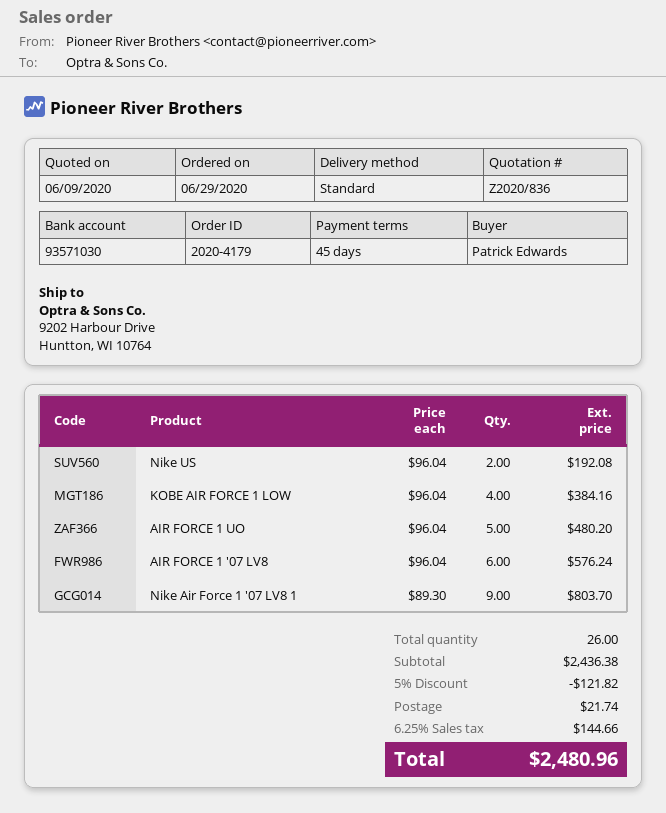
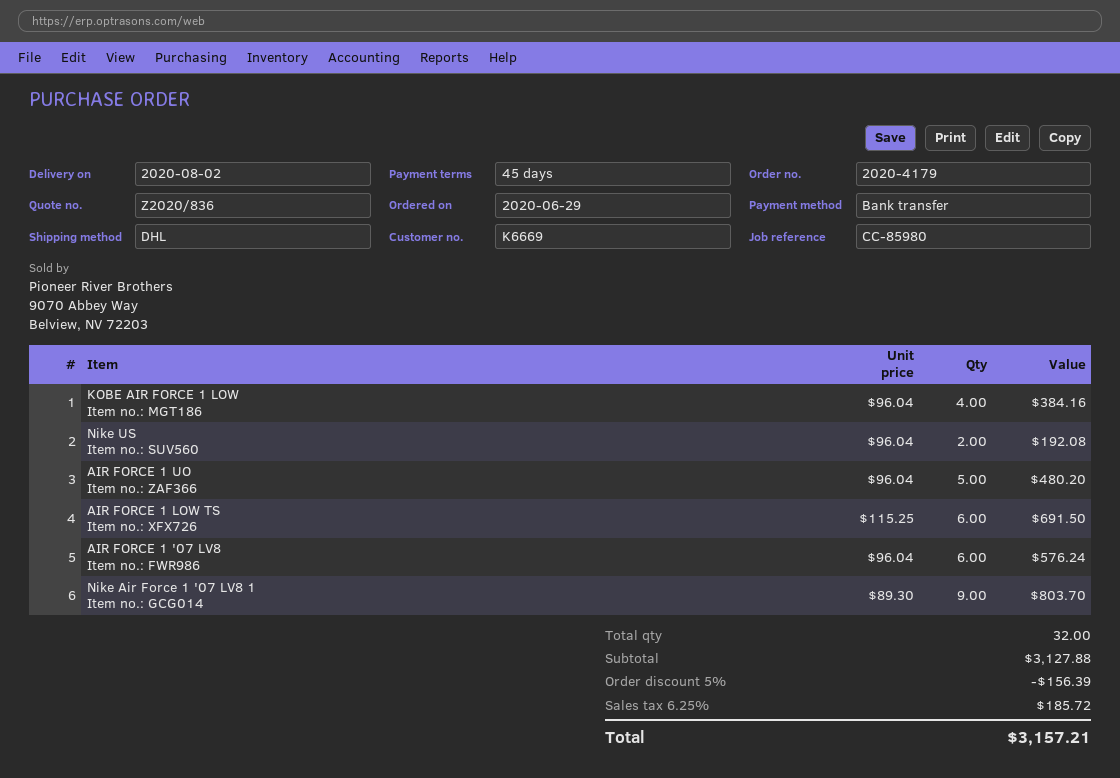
shipping method: standard -> DHL
AIR FORCE 1 LOW TS: none -> 6 x 115.25 = 691.50
total quantity: 26 -> 32
subtotal: 2436.38 -> 3127.88
discount: 5% = 121.82 -> 5% = 156.39
shipping: 21.74 -> none
tax: 6.25% = 144.66 -> 6.25% = 185.72
total: 2480.96 -> 3157.21

